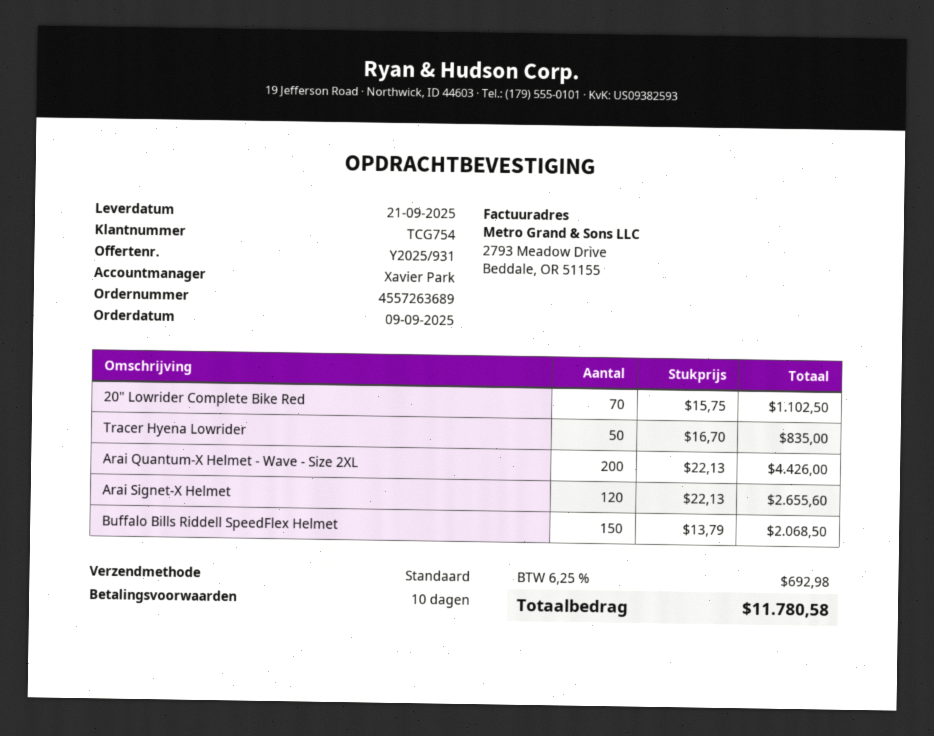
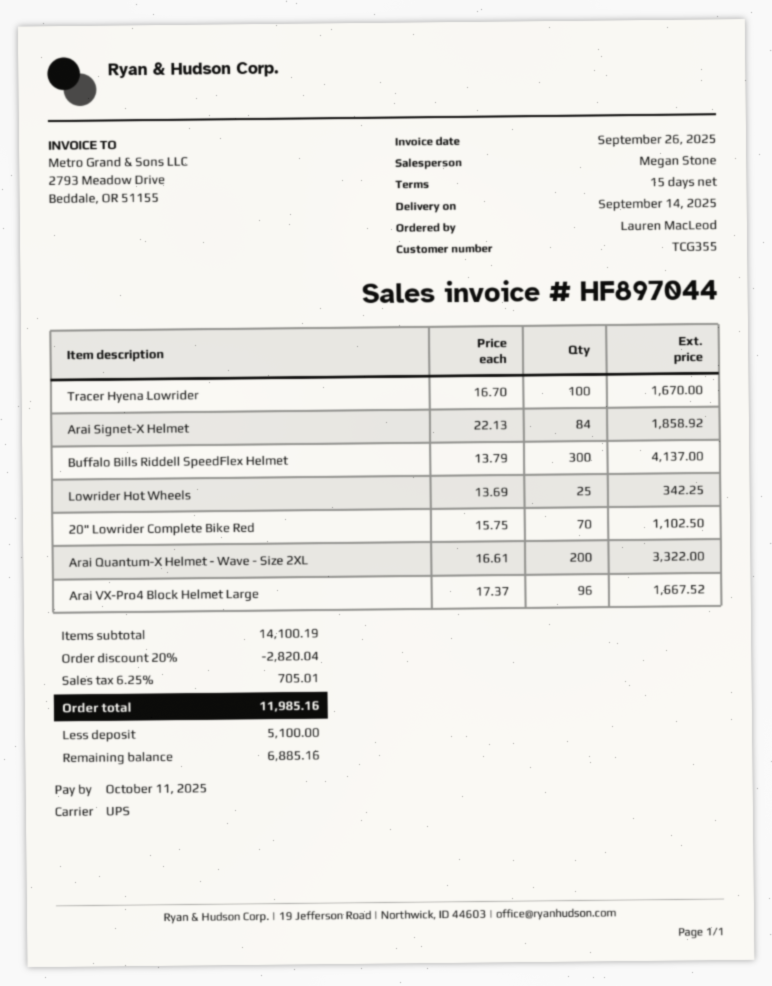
delivery date: 2025-09-21 -> 2025-09-14
payment terms: 10 days -> 15 days
customer number: TCG754 -> TCG355
sales rep: Xavier Park -> Megan Stone
shipping method: standard -> UPS
Tracer Hyena Lowrider: 50 x 16.70 = 835.00 -> 100 x 16.70 = 1670.00
Arai Quantum-X Helmet - Wave - Size 2XL: 200 x 22.13 = 4426.00 -> 200 x 16.61 = 3322.00
Arai Signet-X Helmet: 120 x 22.13 = 2655.60 -> 84 x 22.13 = 1858.92
Buffalo Bills Riddell SpeedFlex Helmet: 150 x 13.79 = 2068.50 -> 300 x 13.79 = 4137.00
Lowrider Hot Wheels: none -> 25 x 13.69 = 342.25
Arai VX-Pro4 Block Helmet Large: none -> 96 x 17.37 = 1667.52
discount: none -> 20% = 2820.04
tax: 6.25% = 692.98 -> 6.25% = 705.01
total: 11780.58 -> 11985.16

